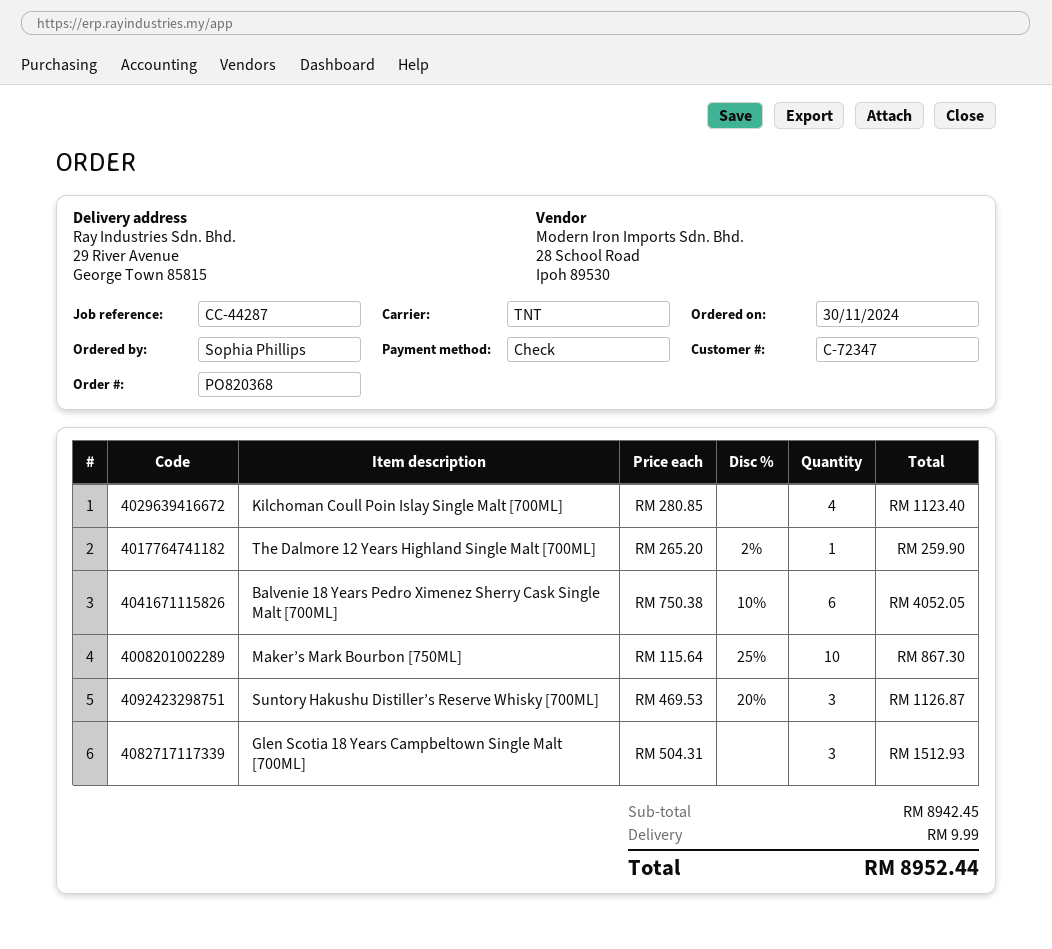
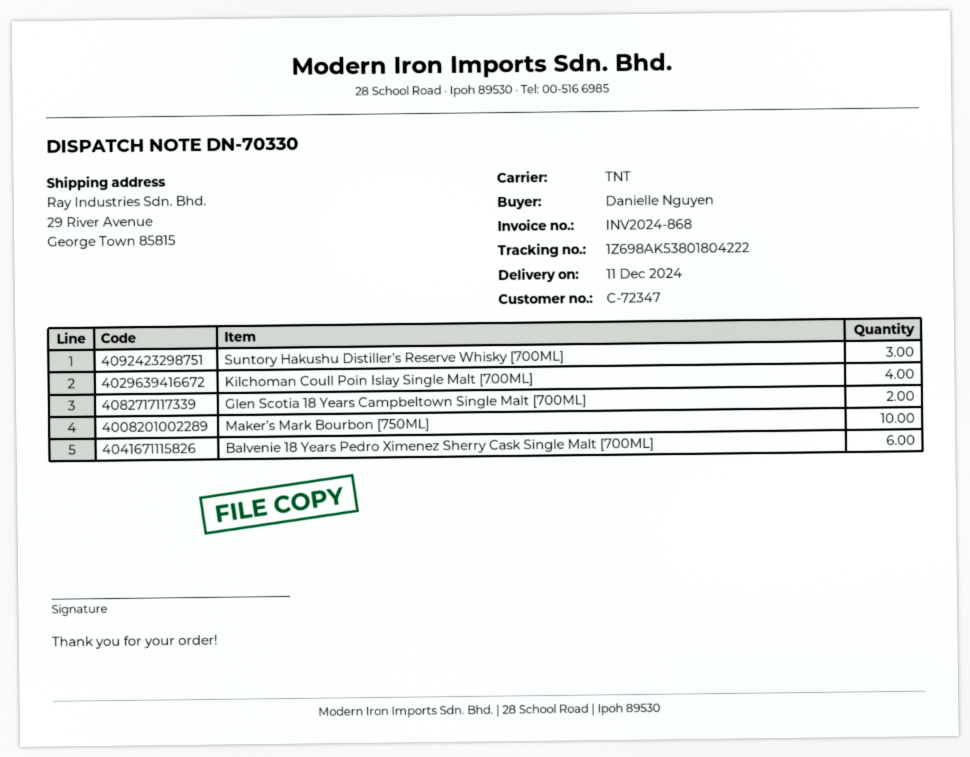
ordered by: Sophia Phillips -> Danielle Nguyen
The Dalmore 12 Years Highland Single Malt [700ML]: 1 -> none
Glen Scotia 18 Years Campbeltown Single Malt [700ML]: 3 -> 2

